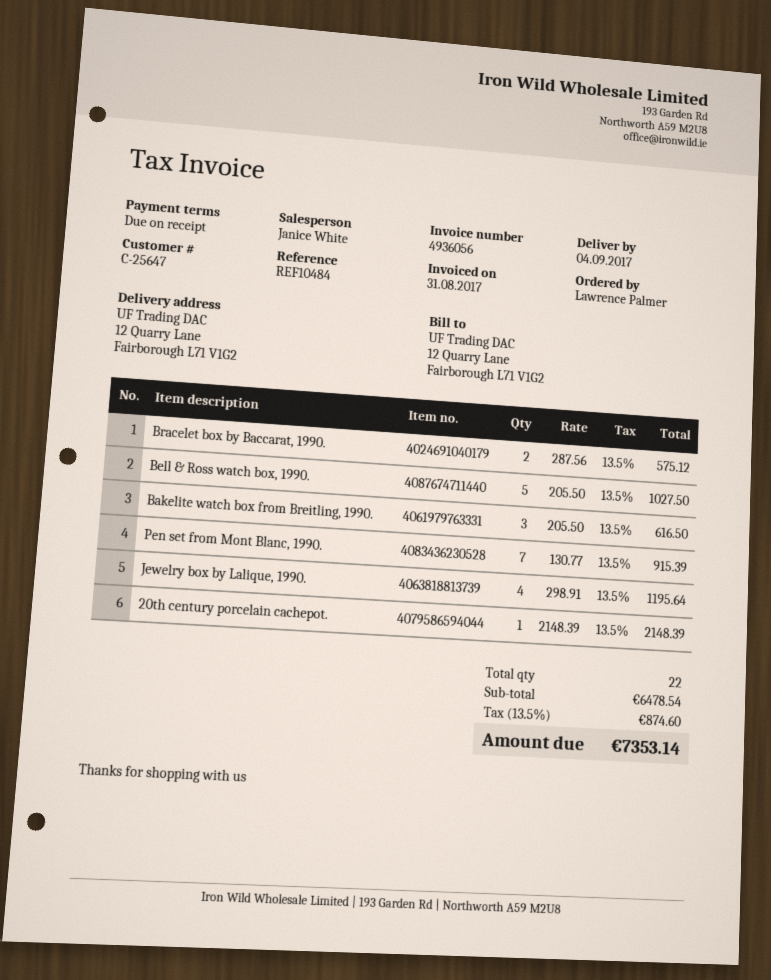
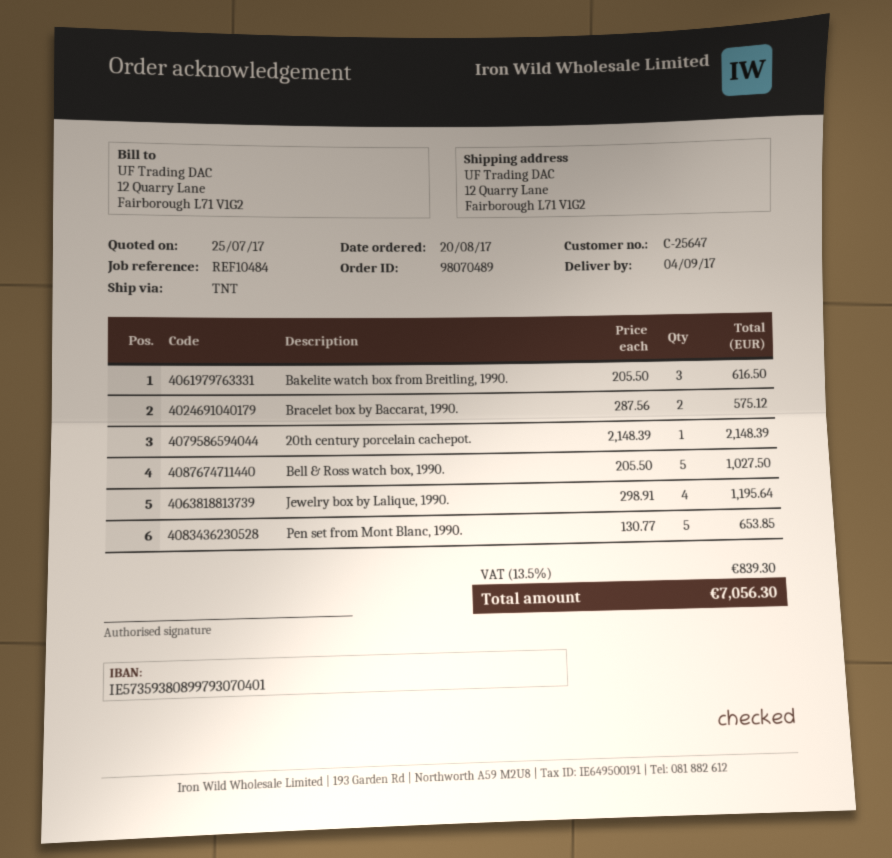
Pen set from Mont Blanc, 1990.: 7 x 130.77 = 915.39 -> 5 x 130.77 = 653.85
tax: 13.5% = 874.60 -> 13.5% = 839.30
total: 7353.14 -> 7056.30

